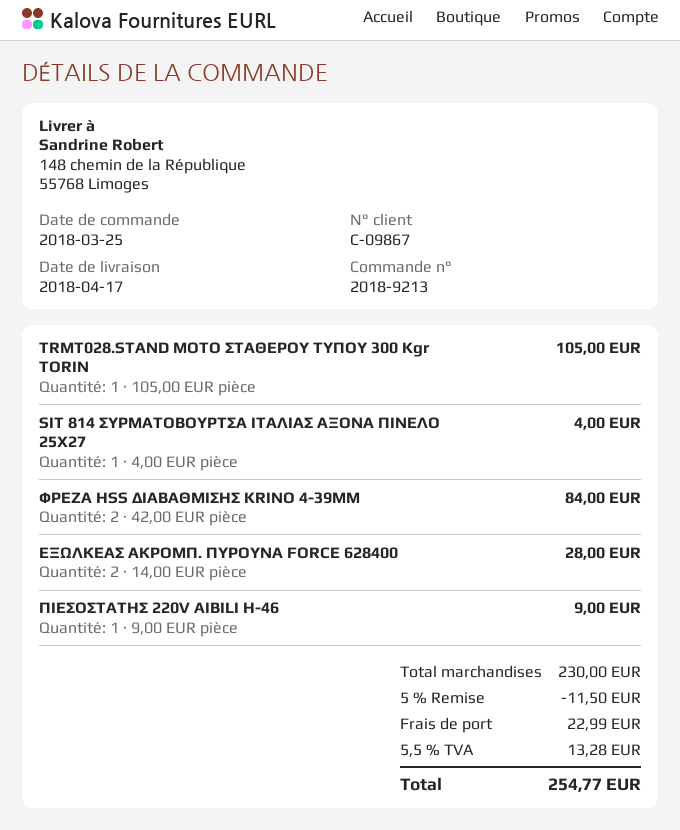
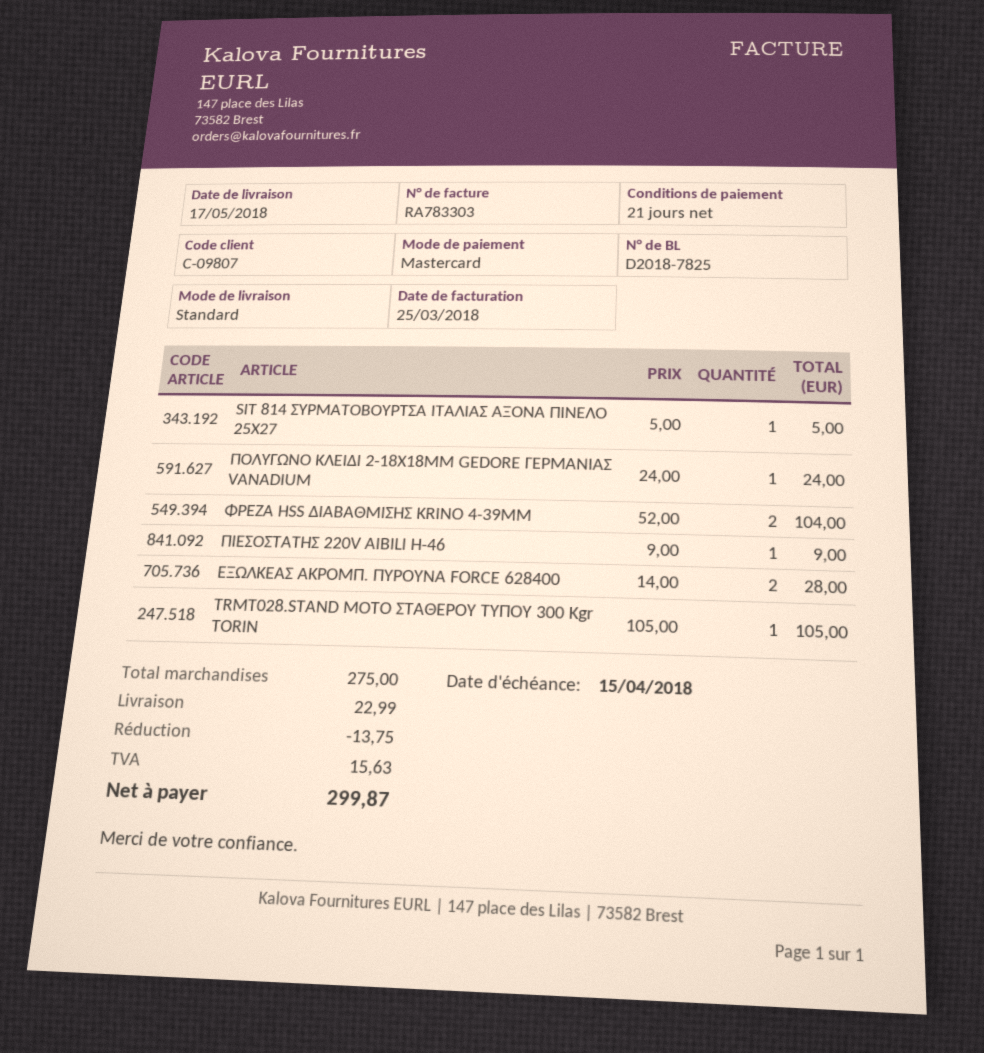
delivery date: 2018-04-17 -> 2018-05-17
customer number: C-09867 -> C-09807
SIT 814 ΣΥΡΜΑΤΟΒΟΥΡΤΣΑ ΙΤΑΛΙΑΣ ΑΞΟΝΑ ΠΙΝΕΛΟ 25Χ27: 1 x 4.00 = 4.00 -> 1 x 5.00 = 5.00
ΦΡΕΖΑ HSS ΔΙΑΒΑΘΜΙΣΗΣ KRINO 4-39ΜΜ: 2 x 42.00 = 84.00 -> 2 x 52.00 = 104.00
ΠΟΛΥΓΩΝΟ ΚΛΕΙΔΙ 2-18Χ18ΜΜ GEDORE ΓΕΡΜΑΝΙΑΣ VANADIUM: none -> 1 x 24.00 = 24.00
subtotal: 230.00 -> 275.00
discount: 11.50 -> 13.75
tax: 13.28 -> 15.63
total: 254.77 -> 299.87

